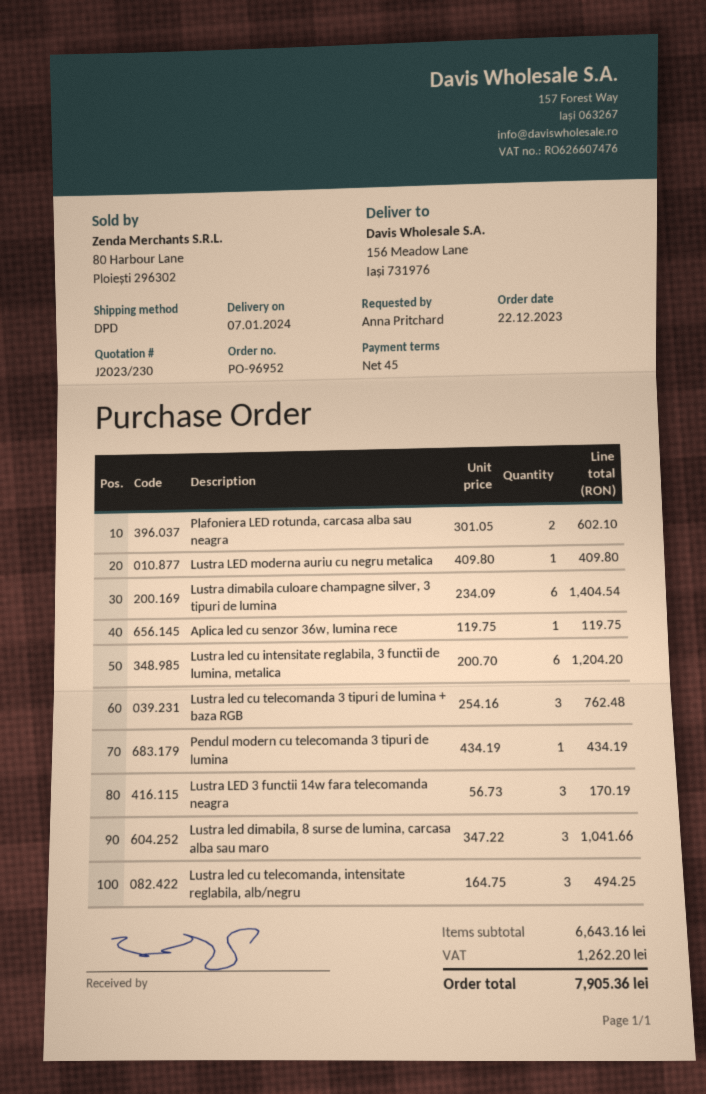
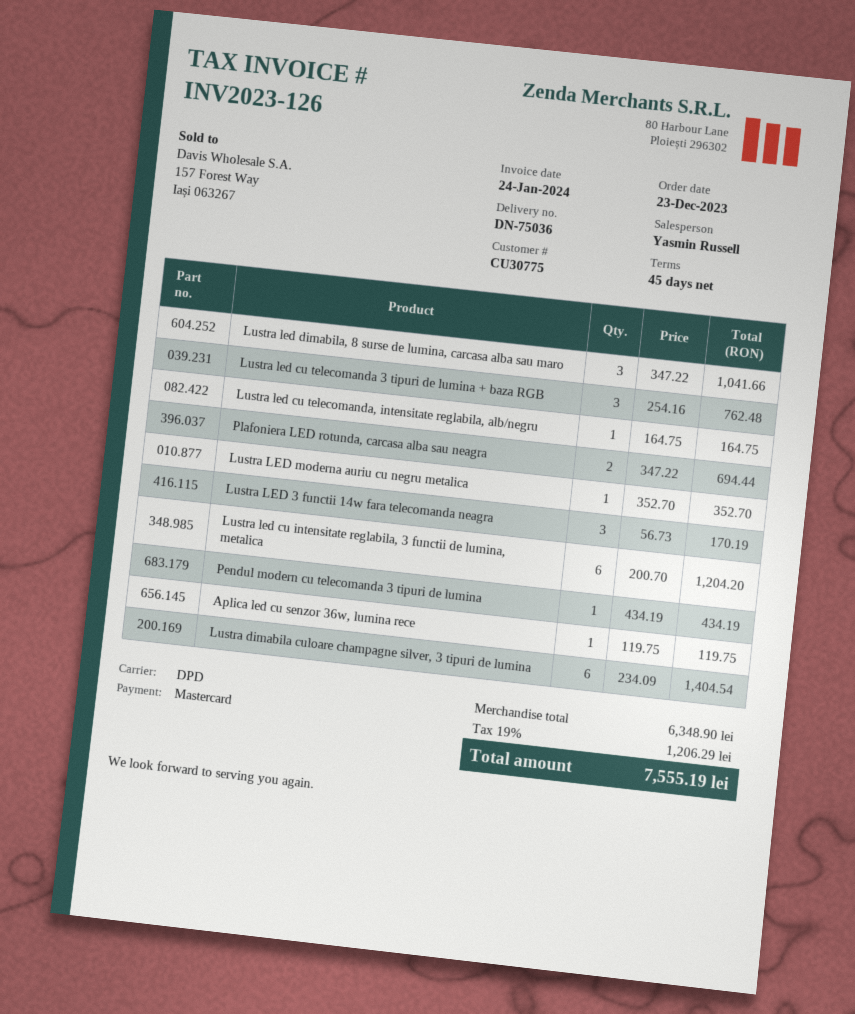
order date: 2023-12-22 -> 2023-12-23
Plafoniera LED rotunda, carcasa alba sau neagra: 2 x 301.05 = 602.10 -> 2 x 347.22 = 694.44
Lustra LED moderna auriu cu negru metalica: 1 x 409.80 = 409.80 -> 1 x 352.70 = 352.70
Lustra led cu telecomanda, intensitate reglabila, alb/negru: 3 x 164.75 = 494.25 -> 1 x 164.75 = 164.75
subtotal: 6643.16 -> 6348.90
tax: 1262.20 -> 1206.29
total: 7905.36 -> 7555.19

